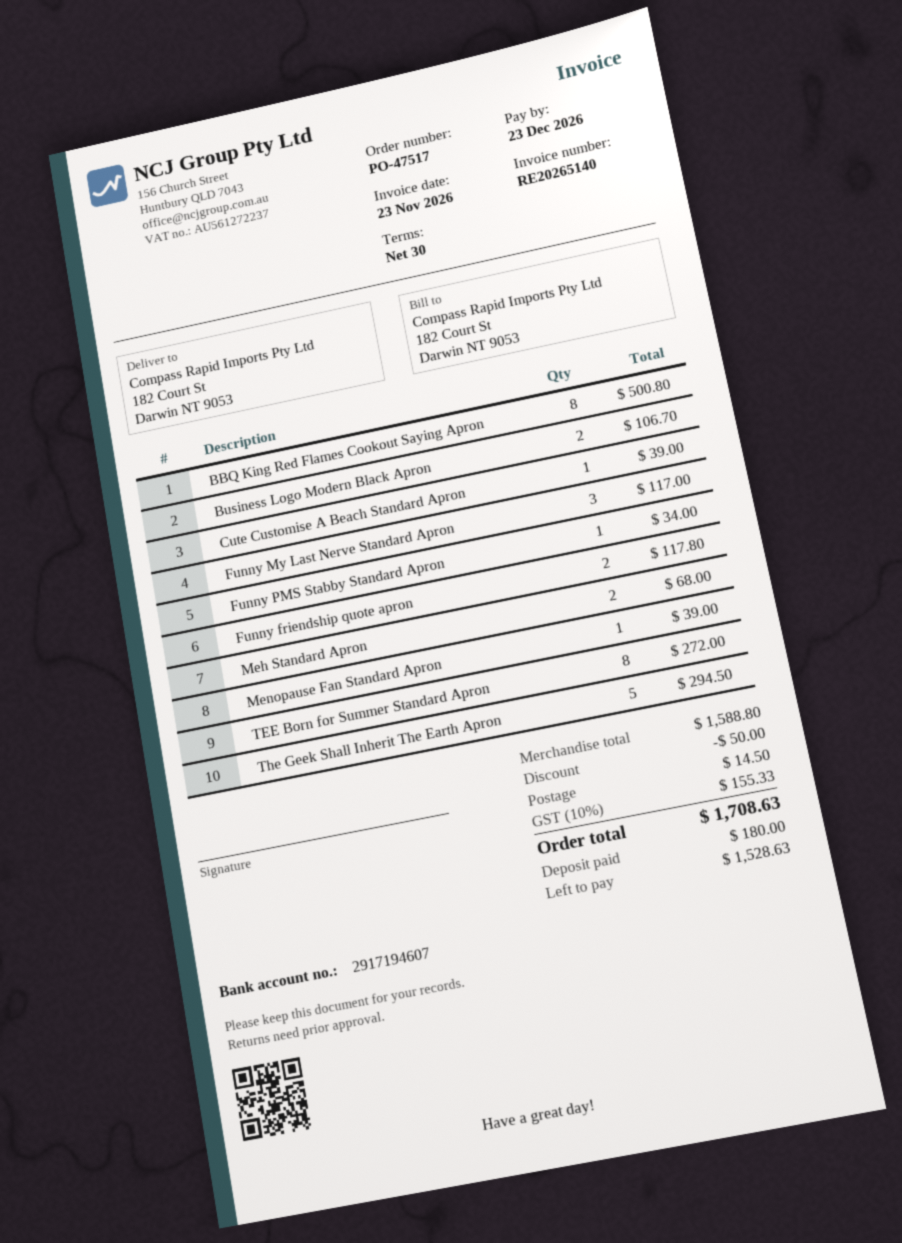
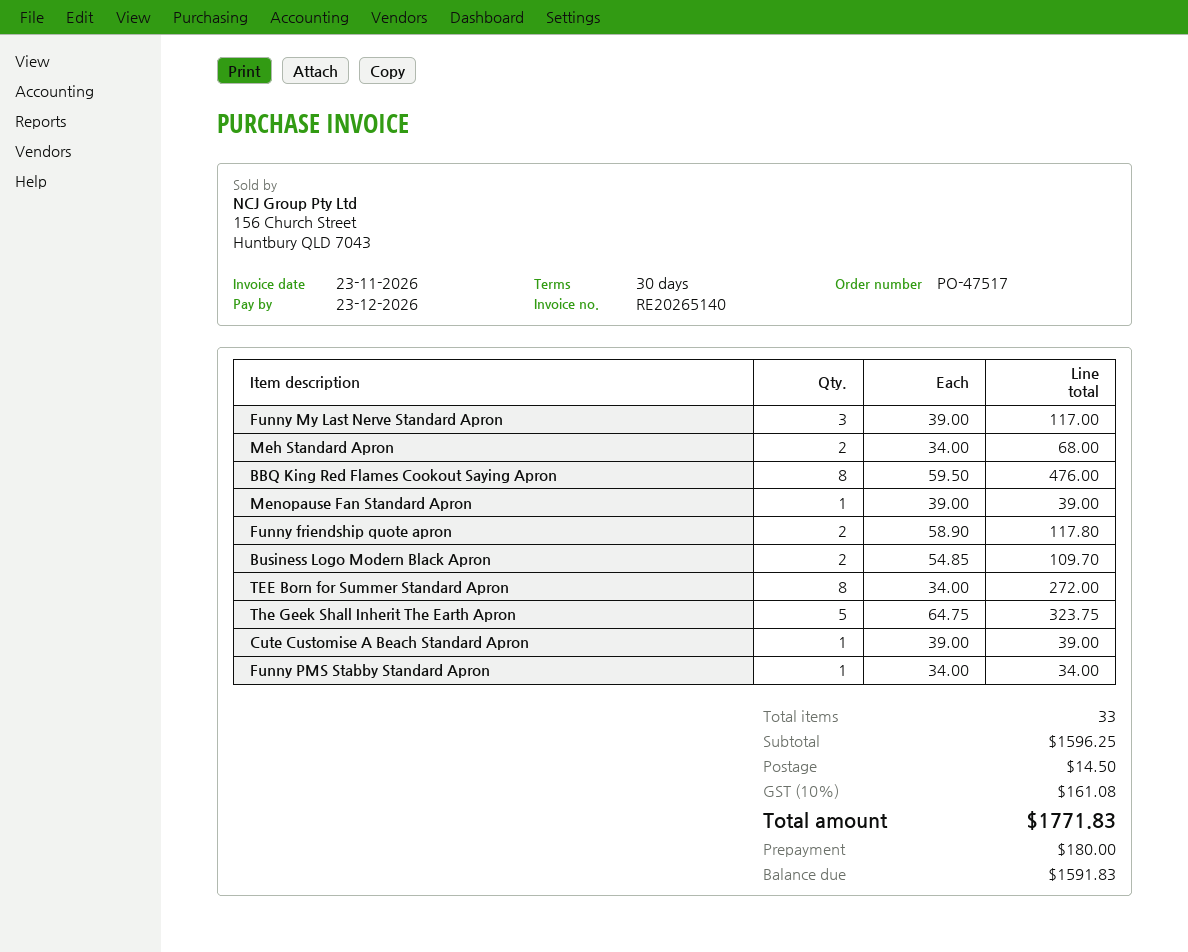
BBQ King Red Flames Cookout Saying Apron: 8 for 500.80 -> 8 for 476.00
Business Logo Modern Black Apron: 2 for 106.70 -> 2 for 109.70
The Geek Shall Inherit The Earth Apron: 5 for 294.50 -> 5 for 323.75
subtotal: 1588.80 -> 1596.25
discount: 50.00 -> none
tax: 10% = 155.33 -> 10% = 161.08
total: 1708.63 -> 1771.83
balance: 1528.63 -> 1591.83

